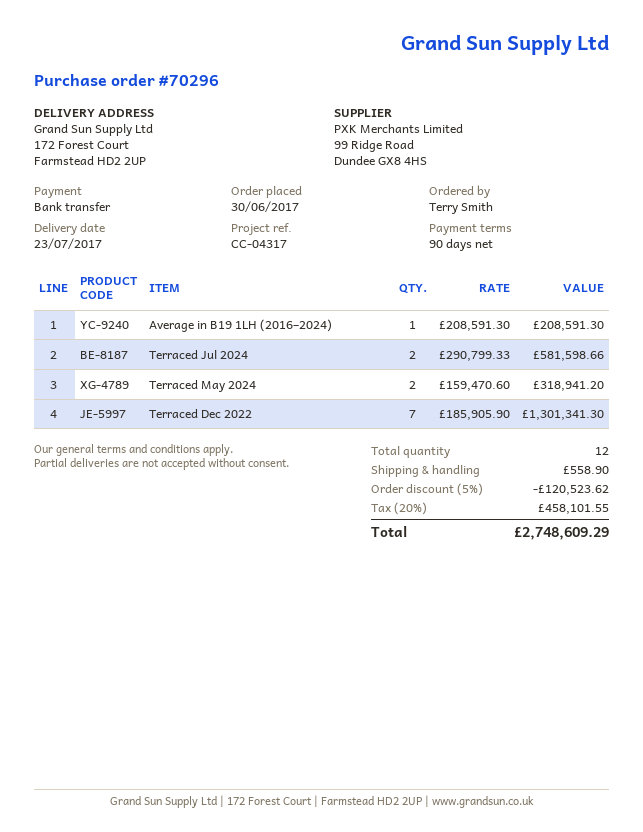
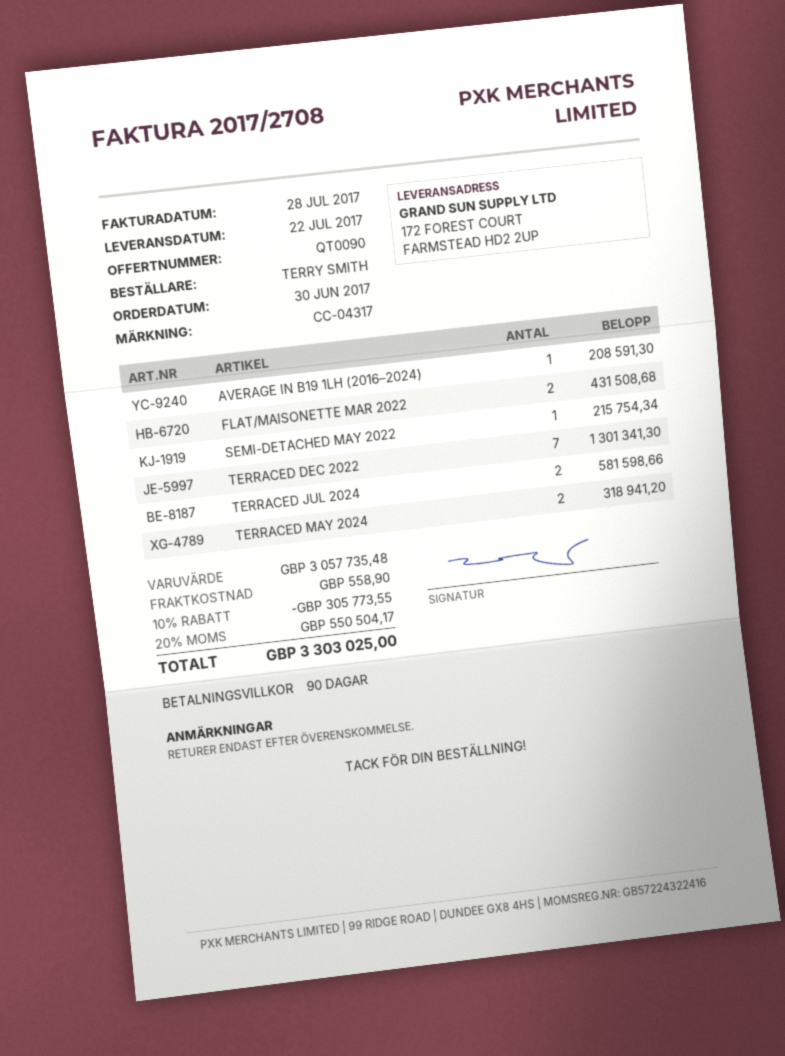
delivery date: 2017-07-23 -> 2017-07-22
FLAT/MAISONETTE MAR 2022: none -> 2 for 431508.68
SEMI-DETACHED MAY 2022: none -> 1 for 215754.34
discount: 5% = 120523.62 -> 10% = 305773.55
tax: 20% = 458101.55 -> 20% = 550504.17
total: 2748609.29 -> 3303025.00

